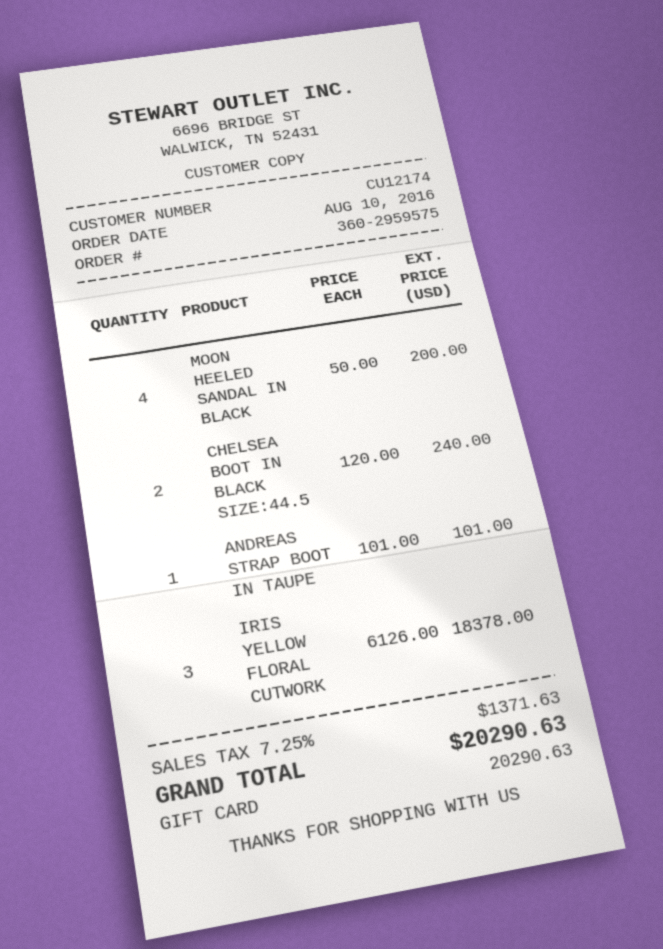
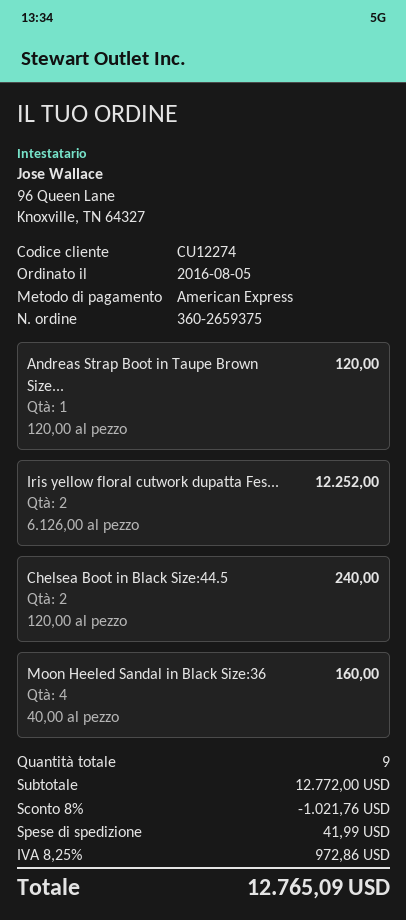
order number: 360-2959575 -> 360-2659375
order date: 2016-08-10 -> 2016-08-05
customer number: CU12174 -> CU12274
payment method: gift card -> American Express
MOON HEELED SANDAL IN BLACK: 4 x 50.00 = 200.00 -> 4 x 40.00 = 160.00
ANDREAS STRAP BOOT IN TAUPE: 1 x 101.00 = 101.00 -> 1 x 120.00 = 120.00
IRIS YELLOW FLORAL CUTWORK: 3 x 6126.00 = 18378.00 -> 2 x 6126.00 = 12252.00
discount: none -> 8% = 1021.76
shipping: none -> 41.99
tax: 7.25% = 1371.63 -> 8.25% = 972.86
total: 20290.63 -> 12765.09

